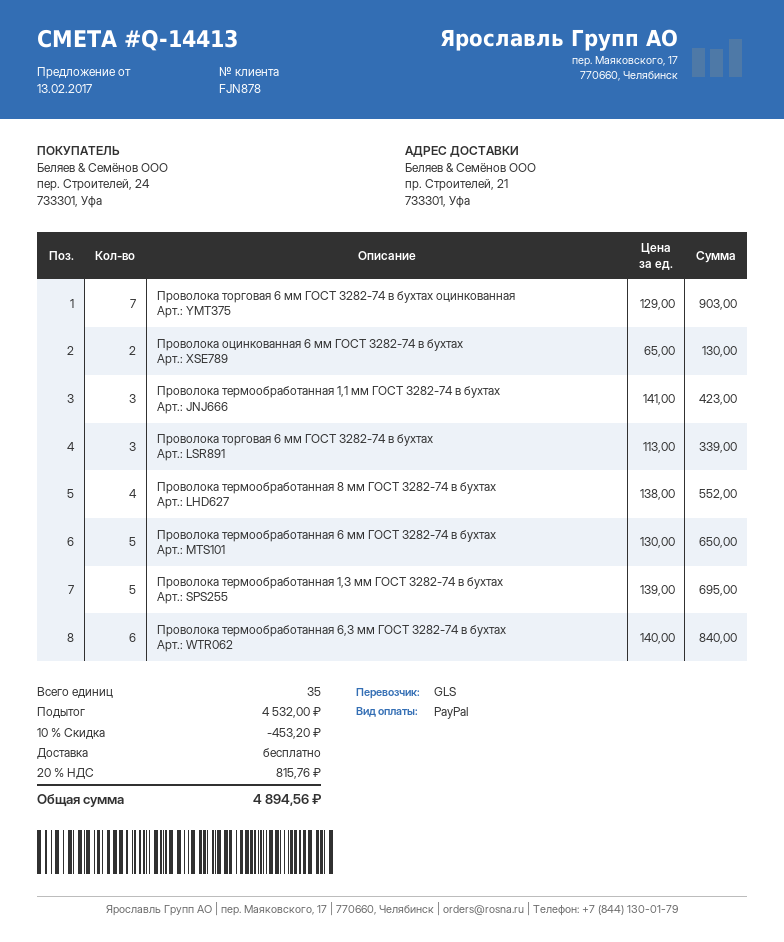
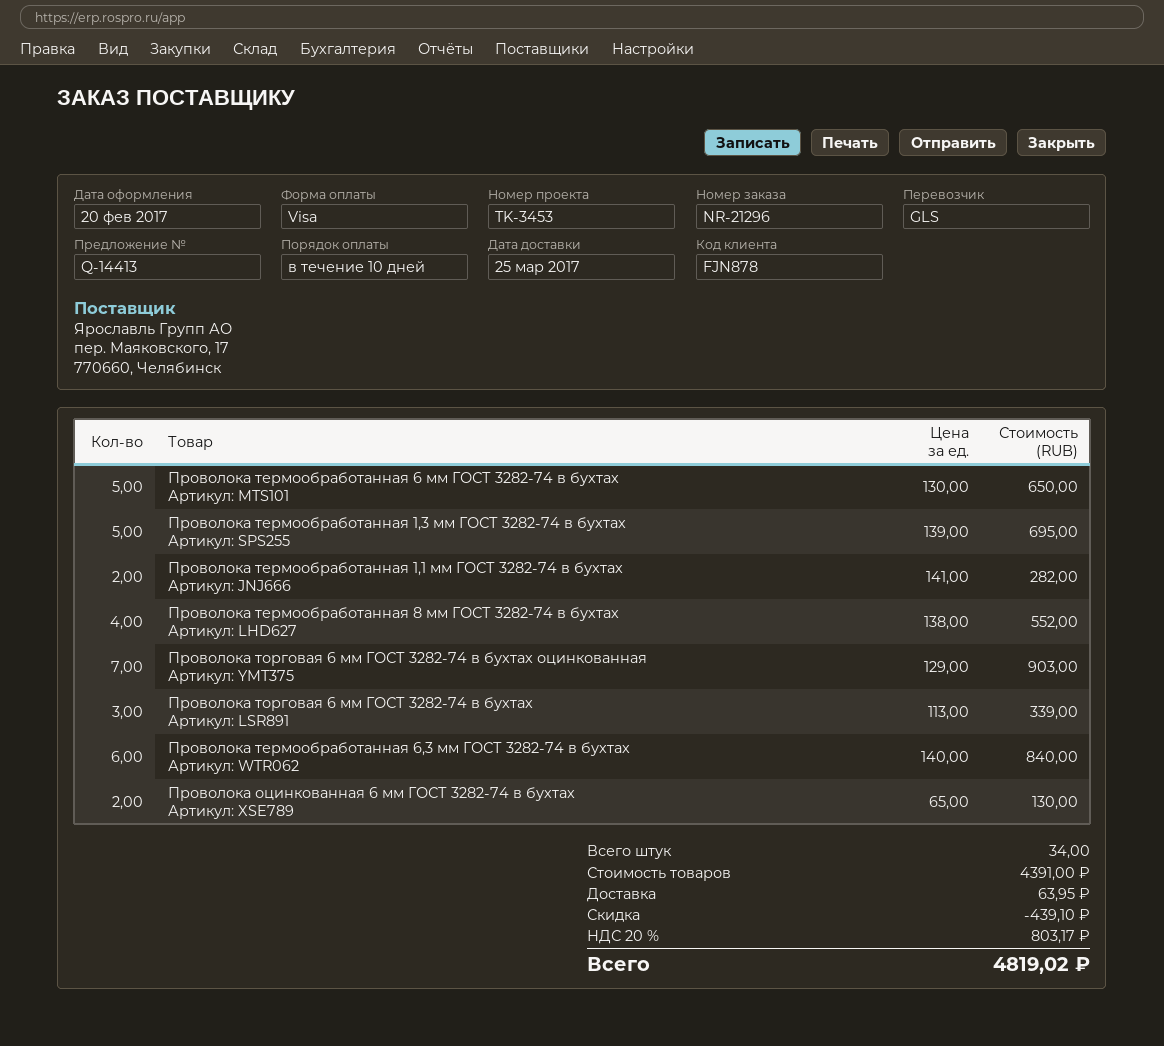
payment method: PayPal -> Visa
Проволока термообработанная 1,1 мм ГОСТ 3282-74 в бухтах: 3 x 141.00 = 423.00 -> 2 x 141.00 = 282.00
total quantity: 35 -> 34
subtotal: 4532.00 -> 4391.00
discount: 453.20 -> 439.10
shipping: 0.00 -> 63.95
tax: 20% = 815.76 -> 20% = 803.17
total: 4894.56 -> 4819.02

